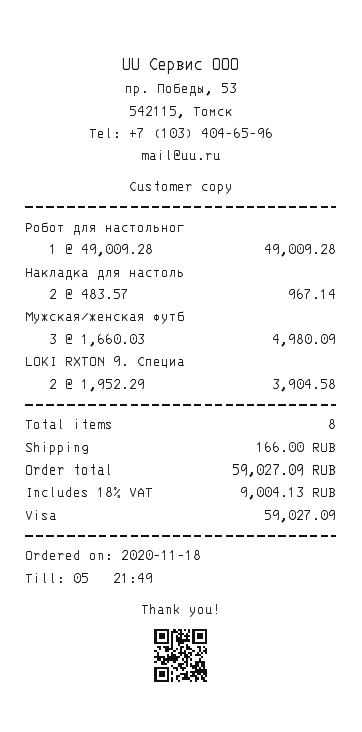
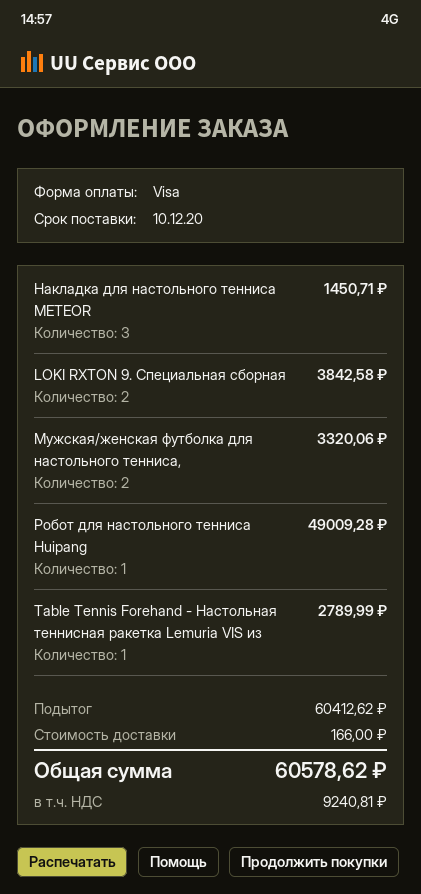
Накладка для настоль: 2 for 967.14 -> 3 for 1450.71
Мужская/женская футб: 3 for 4980.09 -> 2 for 3320.06
LOKI RXTON 9. Специа: 2 for 3904.58 -> 2 for 3842.58
Table Tennis Forehand - Настольная теннисная ракетка Lemuria VIS из: none -> 1 for 2789.99
tax: 9004.13 -> 9240.81
total: 59027.09 -> 60578.62

